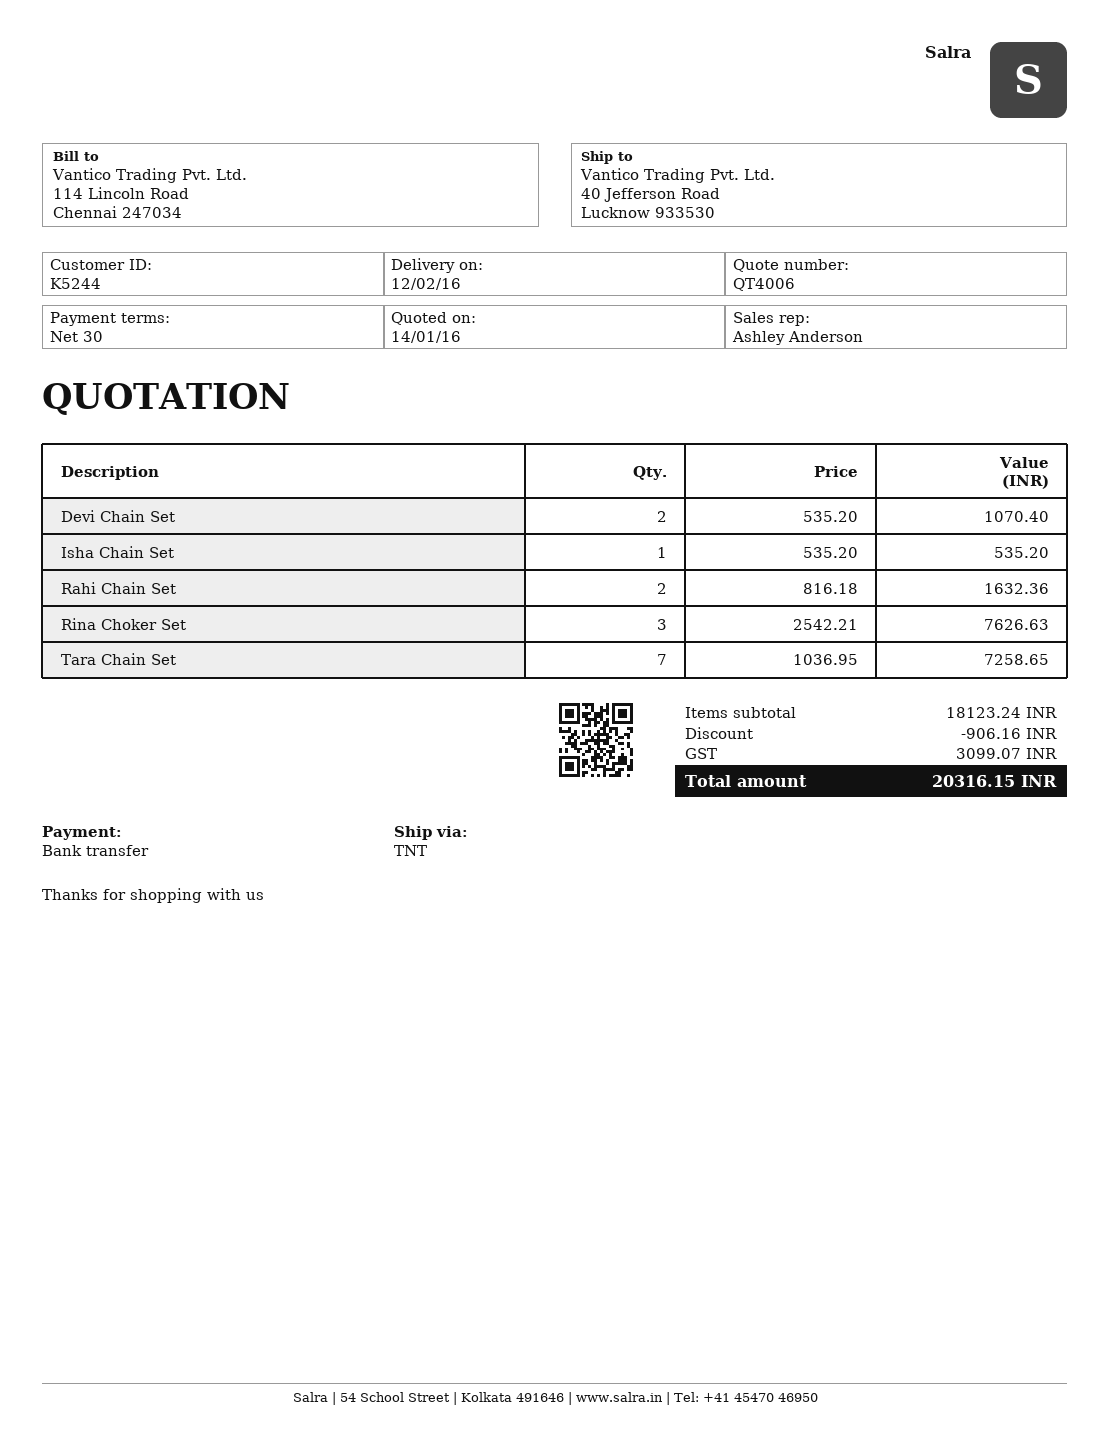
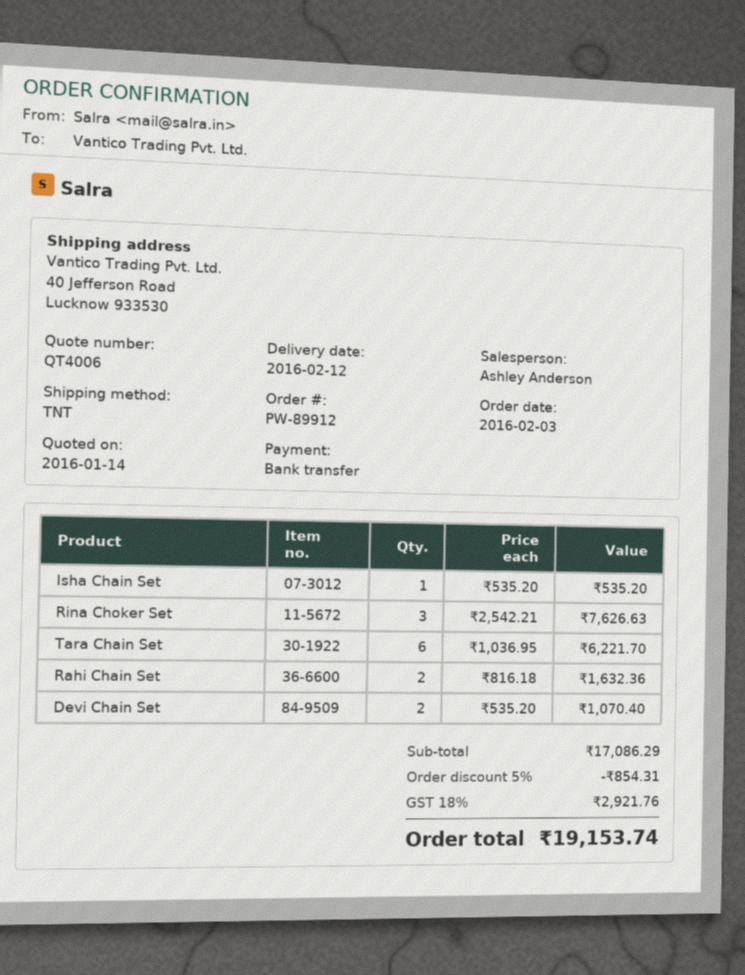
Tara Chain Set: 7 x 1036.95 = 7258.65 -> 6 x 1036.95 = 6221.70
subtotal: 18123.24 -> 17086.29
discount: 906.16 -> 854.31
tax: 3099.07 -> 2921.76
total: 20316.15 -> 19153.74

